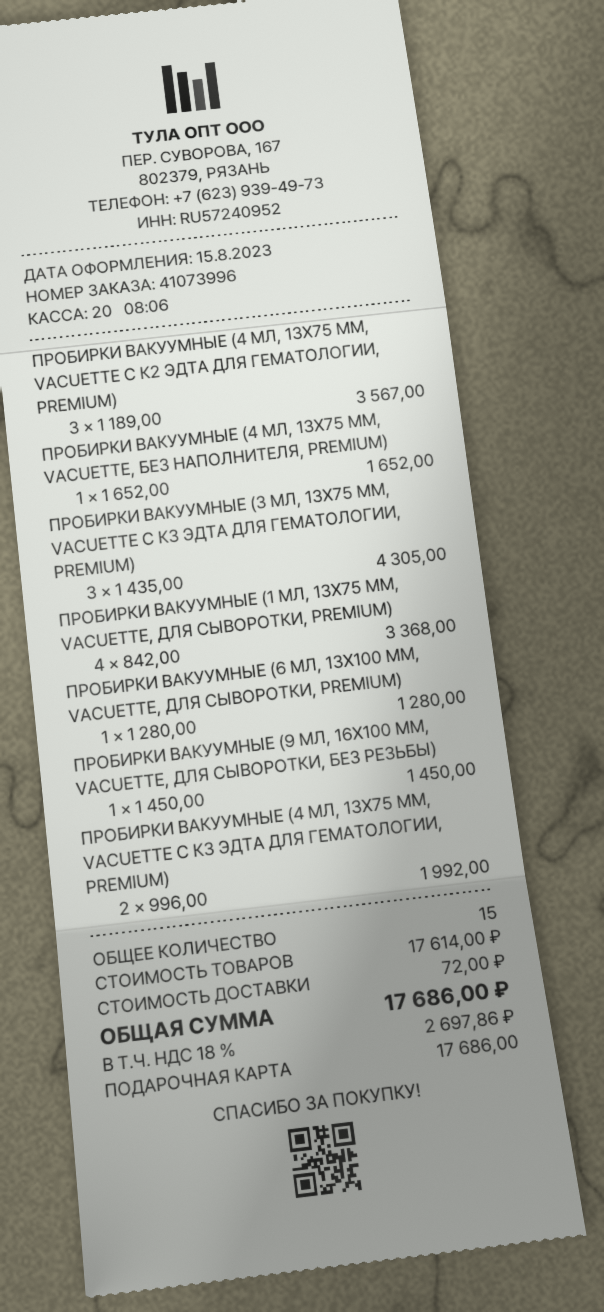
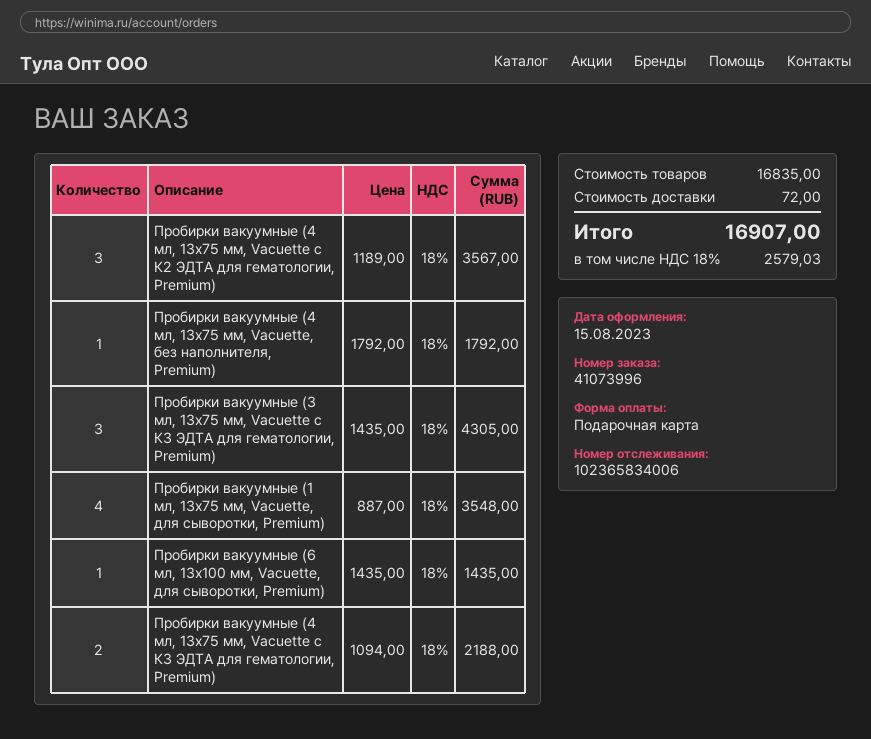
ПРОБИРКИ ВАКУУМНЫЕ (4 МЛ, 13Х75 ММ, VACUETTE, БЕЗ НАПОЛНИТЕЛЯ, PREMIUM): 1 x 1652.00 = 1652.00 -> 1 x 1792.00 = 1792.00
ПРОБИРКИ ВАКУУМНЫЕ (1 МЛ, 13Х75 ММ, VACUETTE, ДЛЯ СЫВОРОТКИ, PREMIUM): 4 x 842.00 = 3368.00 -> 4 x 887.00 = 3548.00
ПРОБИРКИ ВАКУУМНЫЕ (6 МЛ, 13Х100 ММ, VACUETTE, ДЛЯ СЫВОРОТКИ, PREMIUM): 1 x 1280.00 = 1280.00 -> 1 x 1435.00 = 1435.00
ПРОБИРКИ ВАКУУМНЫЕ (9 МЛ, 16Х100 ММ, VACUETTE, ДЛЯ СЫВОРОТКИ, БЕЗ РЕЗЬБЫ): 1 x 1450.00 = 1450.00 -> none
ПРОБИРКИ ВАКУУМНЫЕ (4 МЛ, 13Х75 ММ, VACUETTE С К3 ЭДТА ДЛЯ ГЕМАТОЛОГИИ, PREMIUM): 2 x 996.00 = 1992.00 -> 2 x 1094.00 = 2188.00
subtotal: 17614.00 -> 16835.00
tax: 18% = 2697.86 -> 18% = 2579.03
total: 17686.00 -> 16907.00

